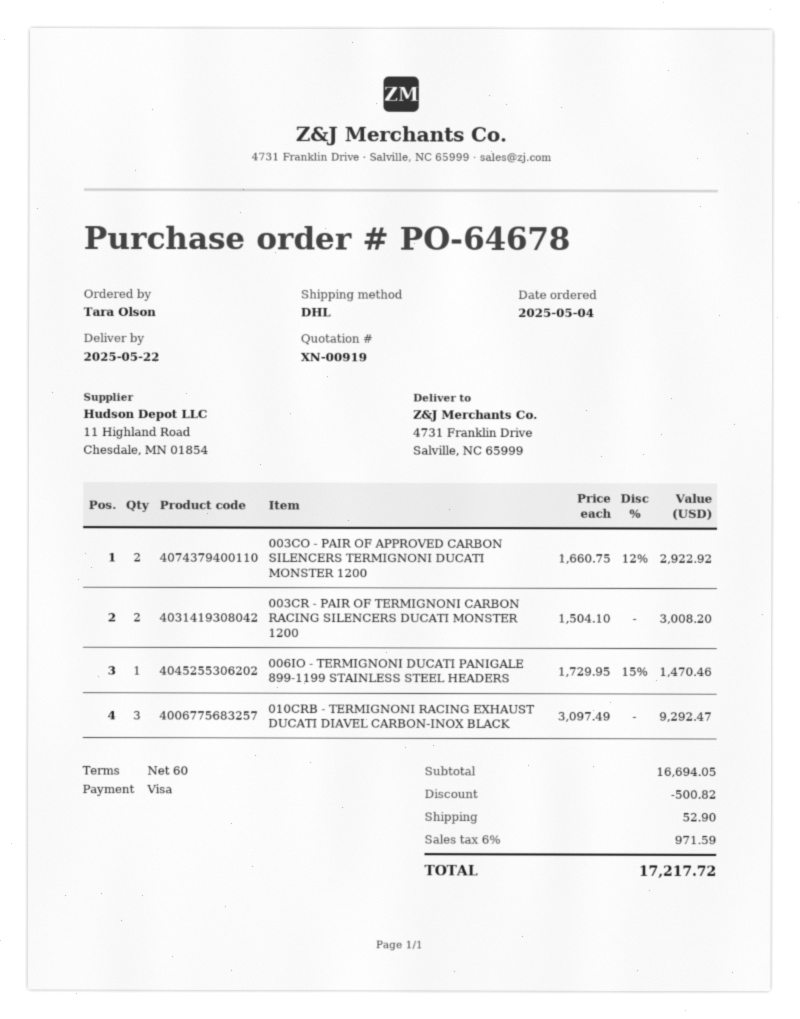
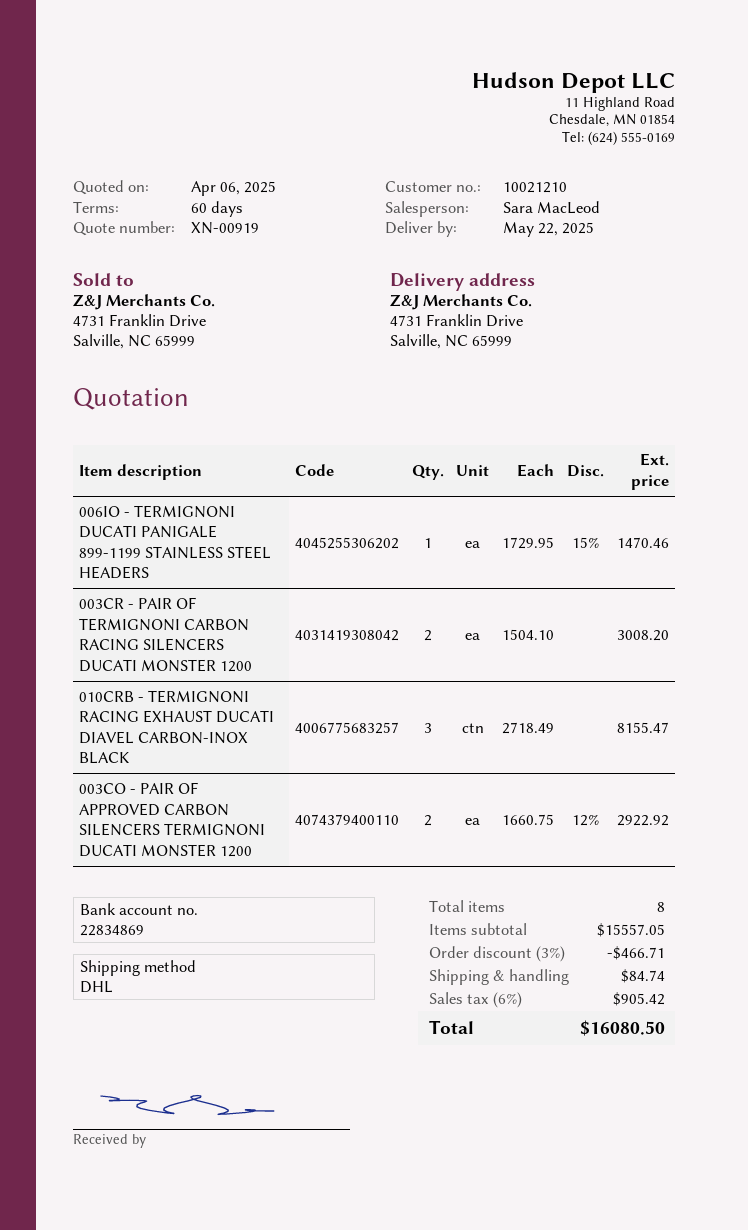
010CRB - TERMIGNONI RACING EXHAUST DUCATI DIAVEL CARBON-INOX BLACK: 3 x 3097.49 = 9292.47 -> 3 x 2718.49 = 8155.47
subtotal: 16694.05 -> 15557.05
discount: 500.82 -> 466.71
shipping: 52.90 -> 84.74
tax: 6% = 971.59 -> 6% = 905.42
total: 17217.72 -> 16080.50

